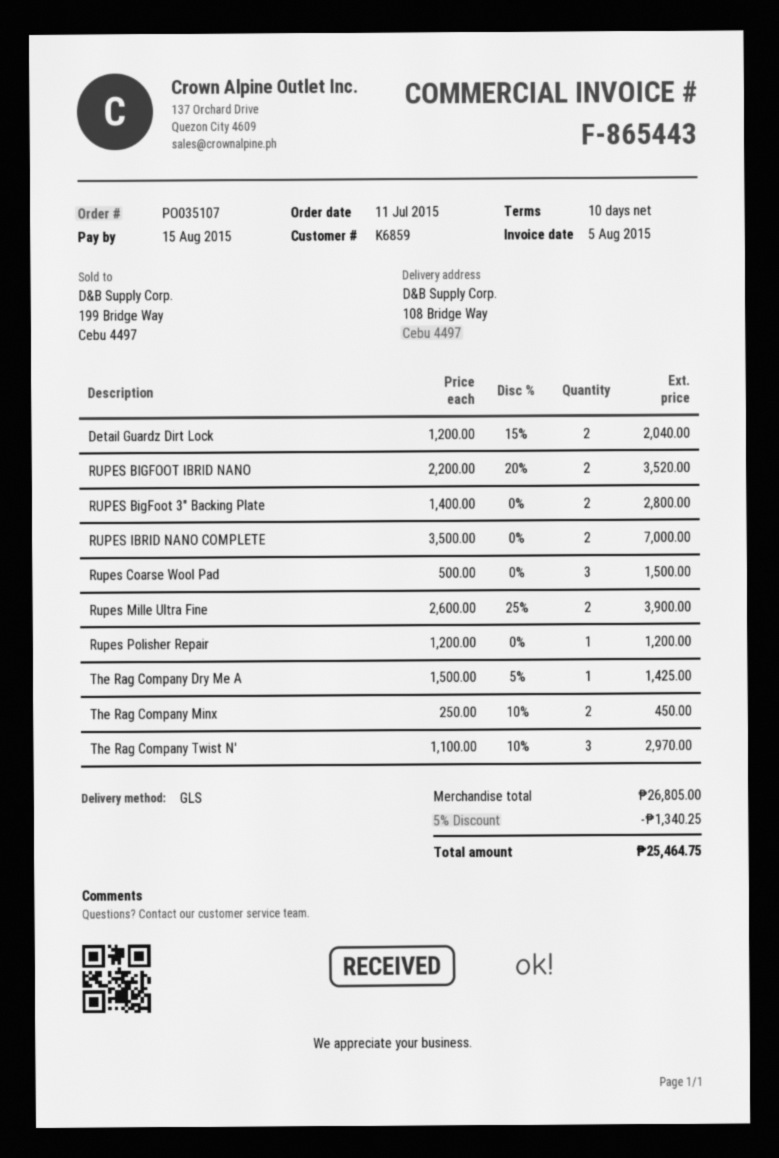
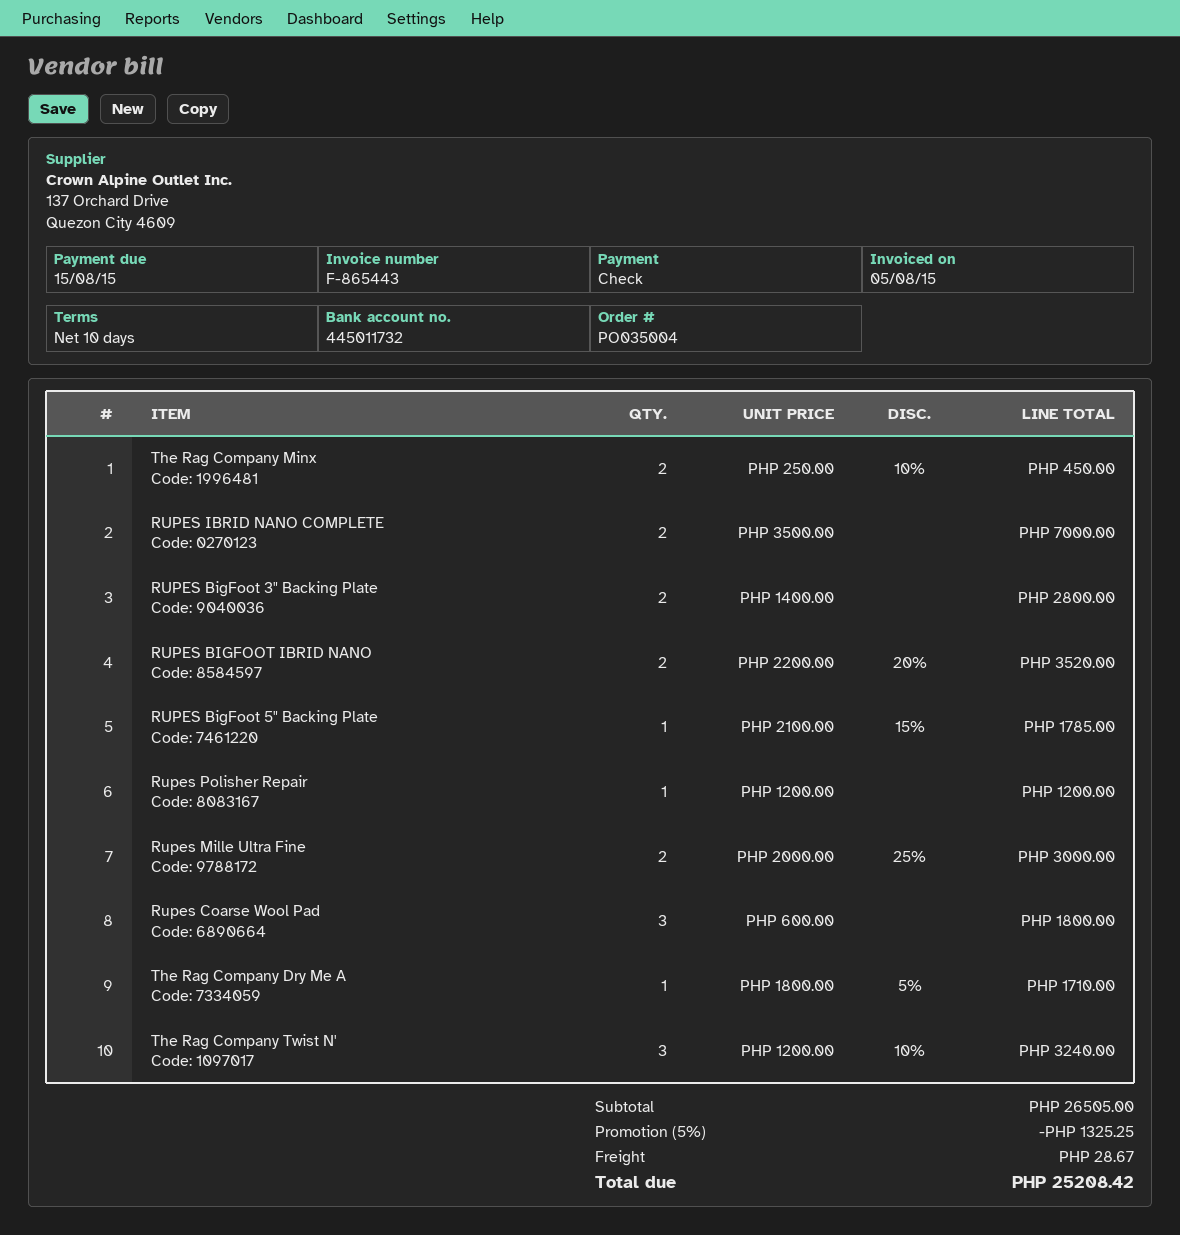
order number: PO035107 -> PO035004
Detail Guardz Dirt Lock: 2 x 1200.00 - 15% = 2040.00 -> none
Rupes Coarse Wool Pad: 3 x 500.00 = 1500.00 -> 3 x 600.00 = 1800.00
Rupes Mille Ultra Fine: 2 x 2600.00 - 25% = 3900.00 -> 2 x 2000.00 - 25% = 3000.00
The Rag Company Dry Me A: 1 x 1500.00 - 5% = 1425.00 -> 1 x 1800.00 - 5% = 1710.00
The Rag Company Twist N': 3 x 1100.00 - 10% = 2970.00 -> 3 x 1200.00 - 10% = 3240.00
RUPES BigFoot 5" Backing Plate: none -> 1 x 2100.00 - 15% = 1785.00
subtotal: 26805.00 -> 26505.00
discount: 5% = 1340.25 -> 5% = 1325.25
shipping: none -> 28.67
total: 25464.75 -> 25208.42

